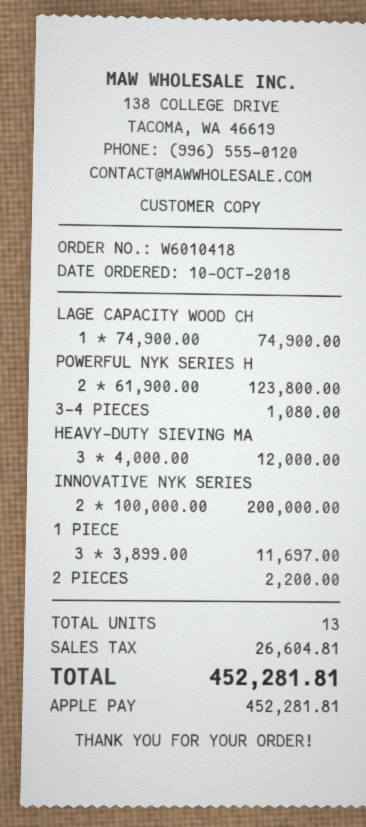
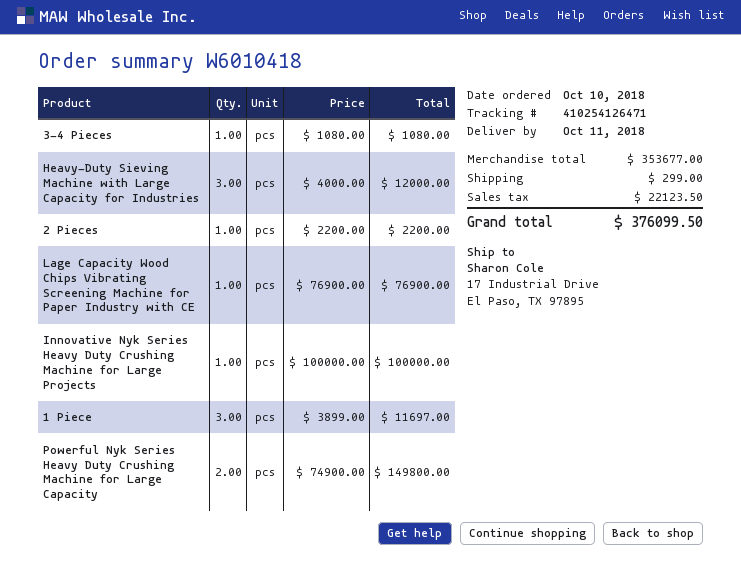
LAGE CAPACITY WOOD CH: 1 x 74900.00 = 74900.00 -> 1 x 76900.00 = 76900.00
POWERFUL NYK SERIES H: 2 x 61900.00 = 123800.00 -> 2 x 74900.00 = 149800.00
INNOVATIVE NYK SERIES: 2 x 100000.00 = 200000.00 -> 1 x 100000.00 = 100000.00
shipping: none -> 299.00
tax: 26604.81 -> 22123.50
total: 452281.81 -> 376099.50

